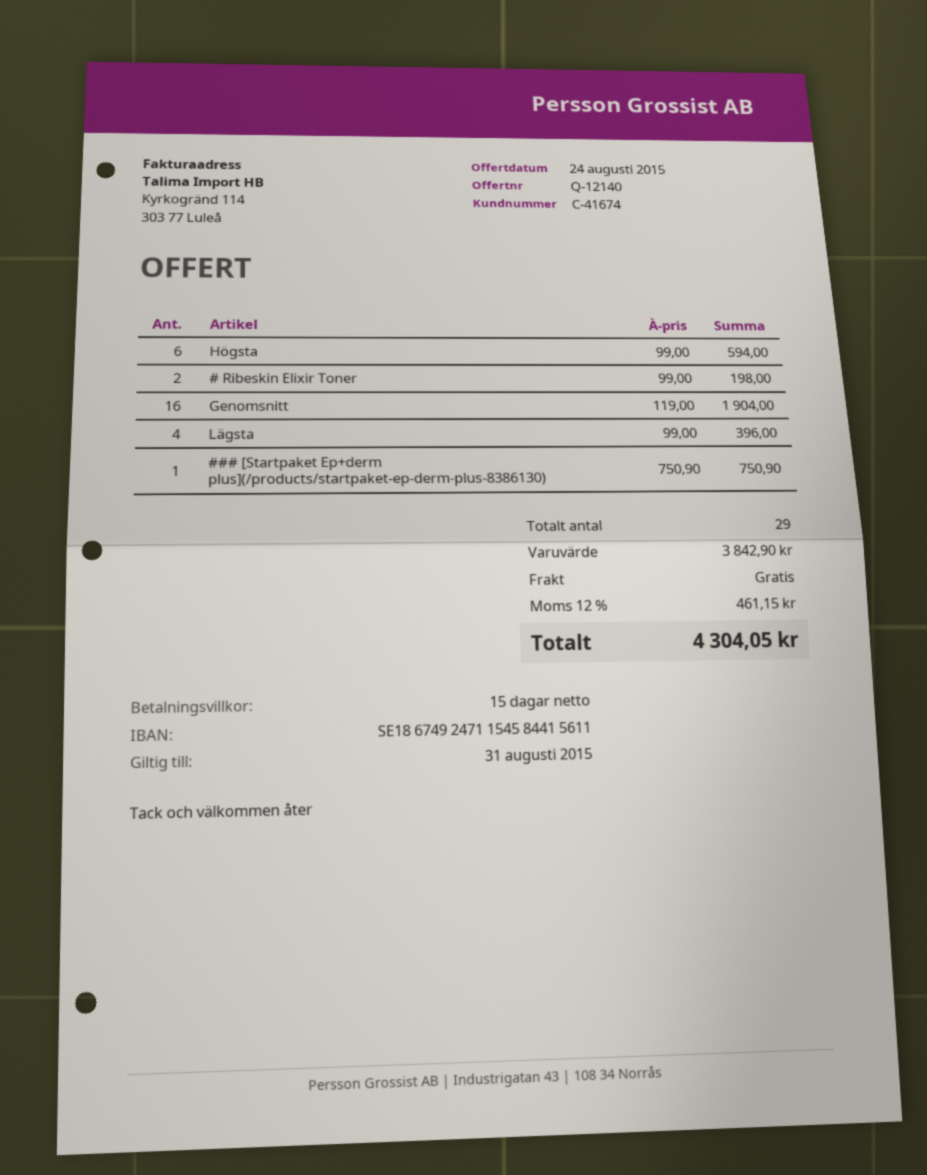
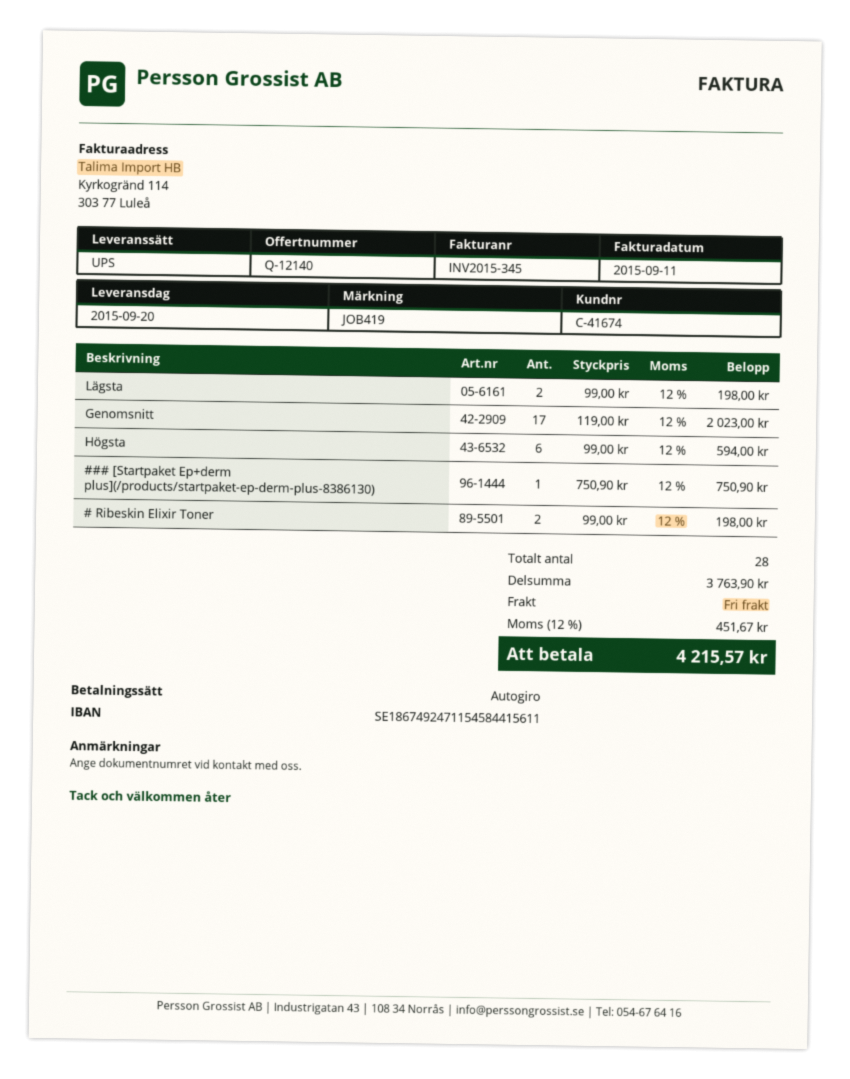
Genomsnitt: 16 x 119.00 = 1904.00 -> 17 x 119.00 = 2023.00
Lägsta: 4 x 99.00 = 396.00 -> 2 x 99.00 = 198.00
total quantity: 29 -> 28
subtotal: 3842.90 -> 3763.90
tax: 12% = 461.15 -> 12% = 451.67
total: 4304.05 -> 4215.57

